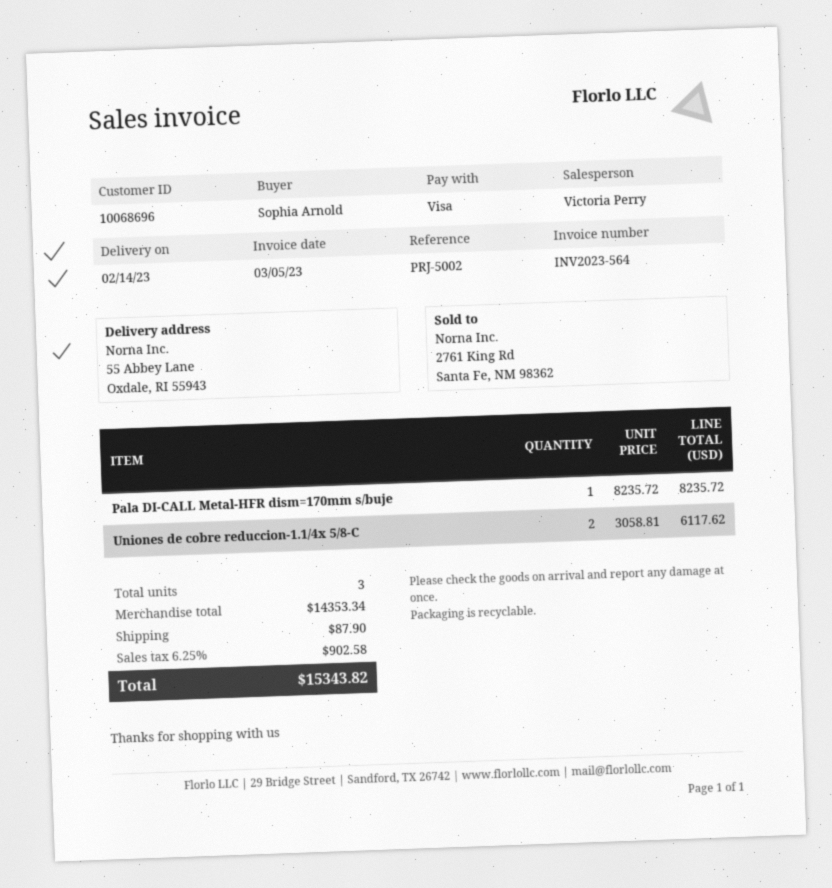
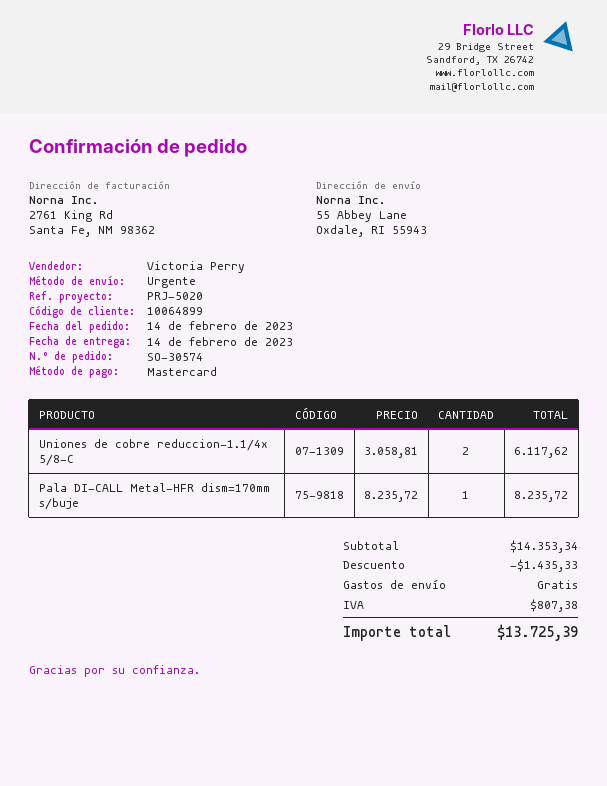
customer number: 10068696 -> 10064899
reference: PRJ-5002 -> PRJ-5020
payment method: Visa -> Mastercard
discount: none -> 1435.33
shipping: 87.90 -> 0.00
tax: 902.58 -> 807.38
total: 15343.82 -> 13725.39

